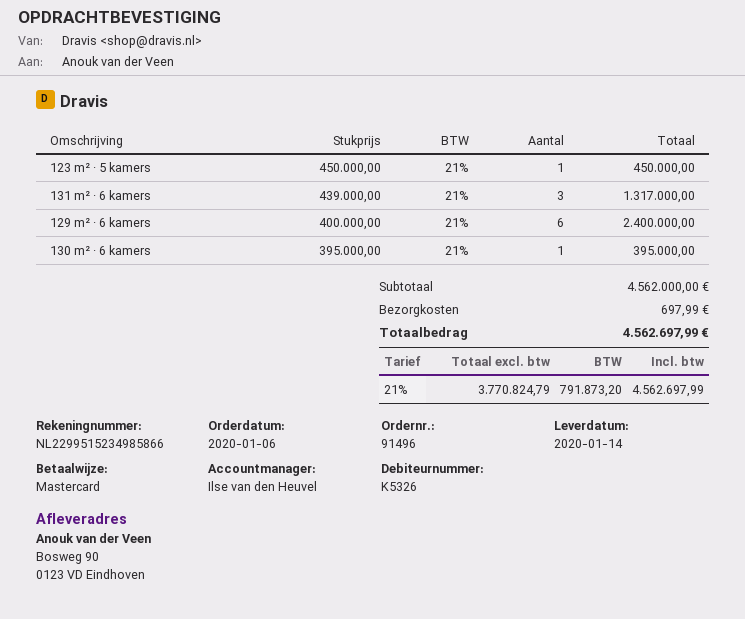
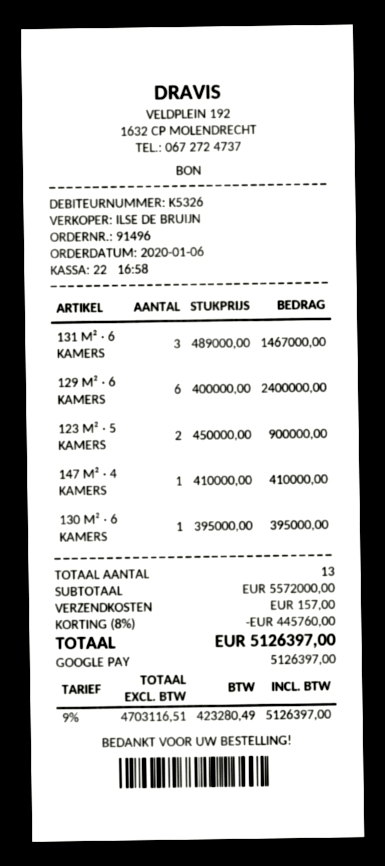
sales rep: Ilse van den Heuvel -> ILSE DE BRUIJN
payment method: Mastercard -> Google Pay
123 m² · 5 kamers: 1 x 450000.00 = 450000.00 -> 2 x 450000.00 = 900000.00
131 m² · 6 kamers: 3 x 439000.00 = 1317000.00 -> 3 x 489000.00 = 1467000.00
147 M² · 4 KAMERS: none -> 1 x 410000.00 = 410000.00
subtotal: 4562000.00 -> 5572000.00
discount: none -> 8% = 445760.00
shipping: 697.99 -> 157.00
net: 3770824.79 -> 4703116.51
tax: 21% = 791873.20 -> 9% = 423280.49
total: 4562697.99 -> 5126397.00

